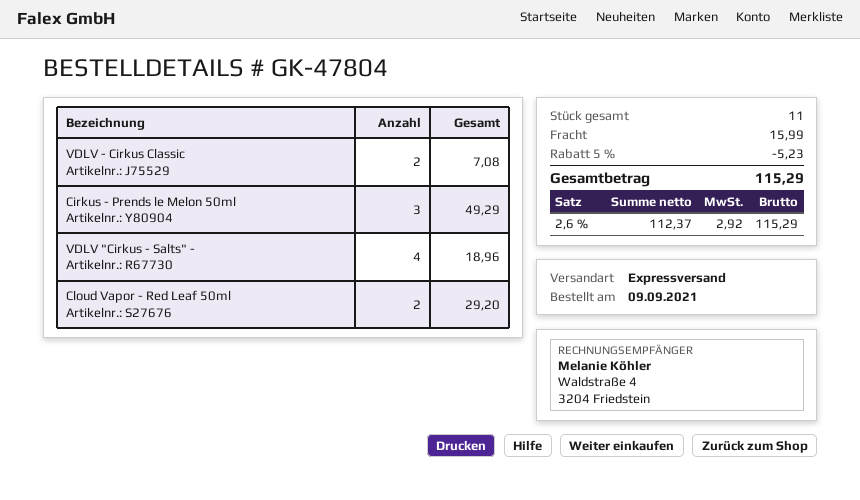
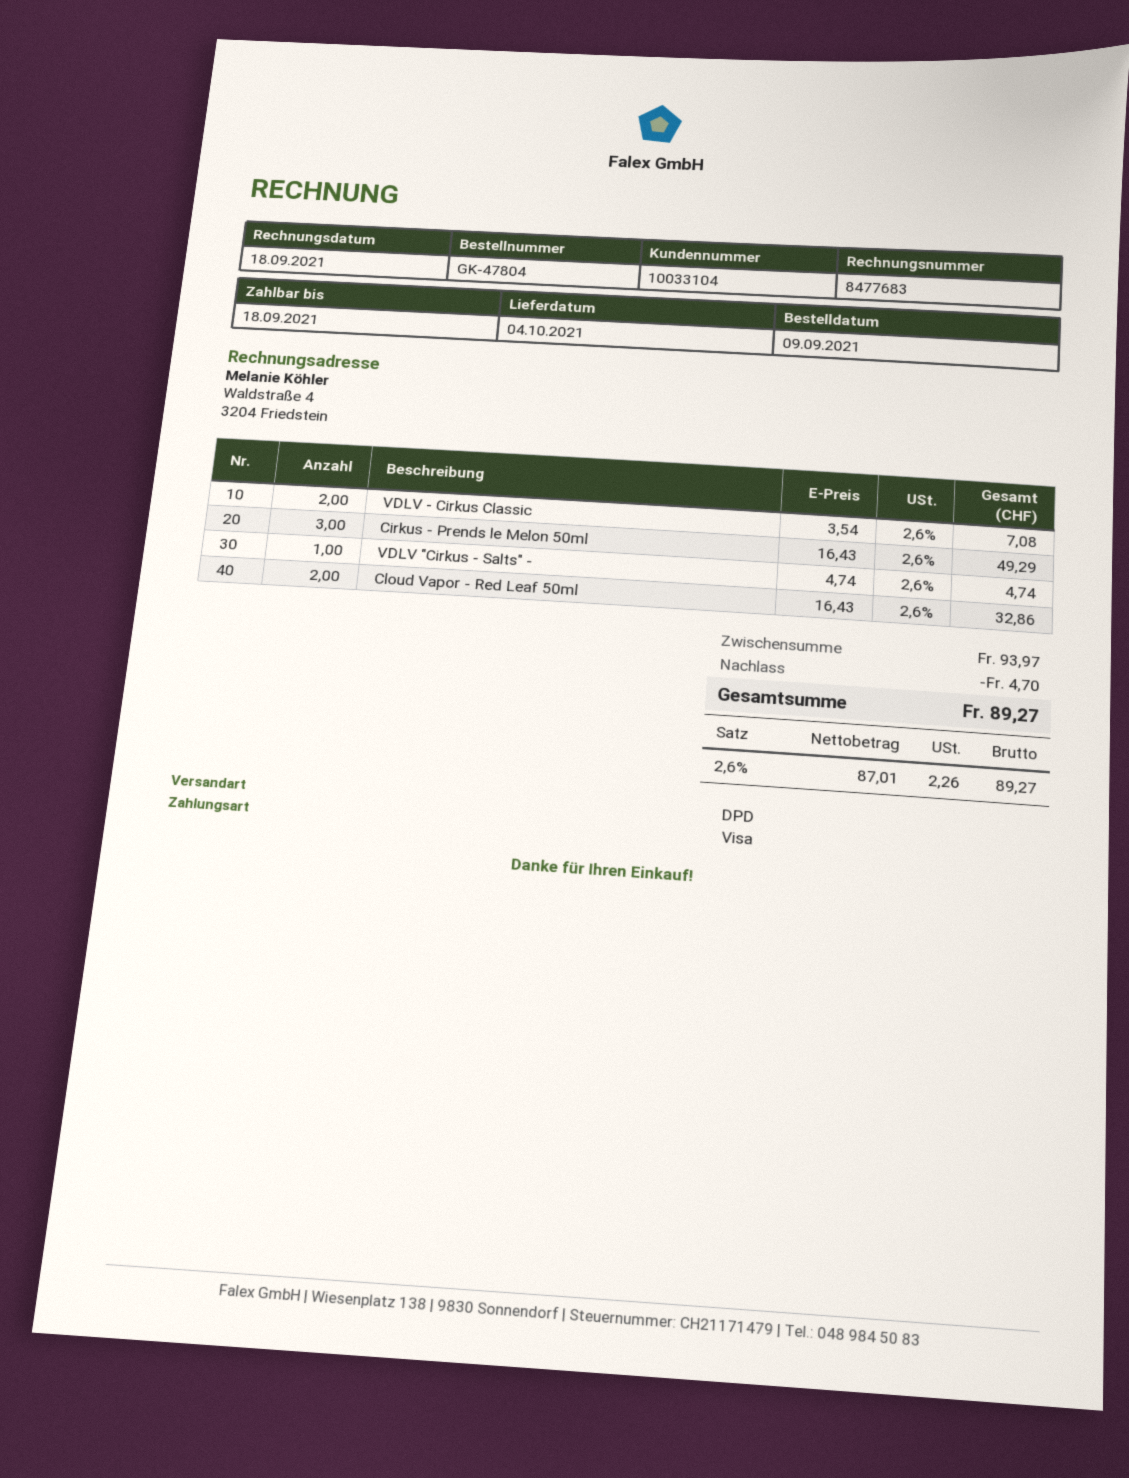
shipping method: express -> DPD
VDLV "Cirkus - Salts" -: 4 for 18.96 -> 1 for 4.74
Cloud Vapor - Red Leaf 50ml: 2 for 29.20 -> 2 for 32.86
discount: 5.23 -> 4.70
shipping: 15.99 -> none
net: 112.37 -> 87.01
tax: 2.6% = 2.92 -> 2.6% = 2.26
total: 115.29 -> 89.27

